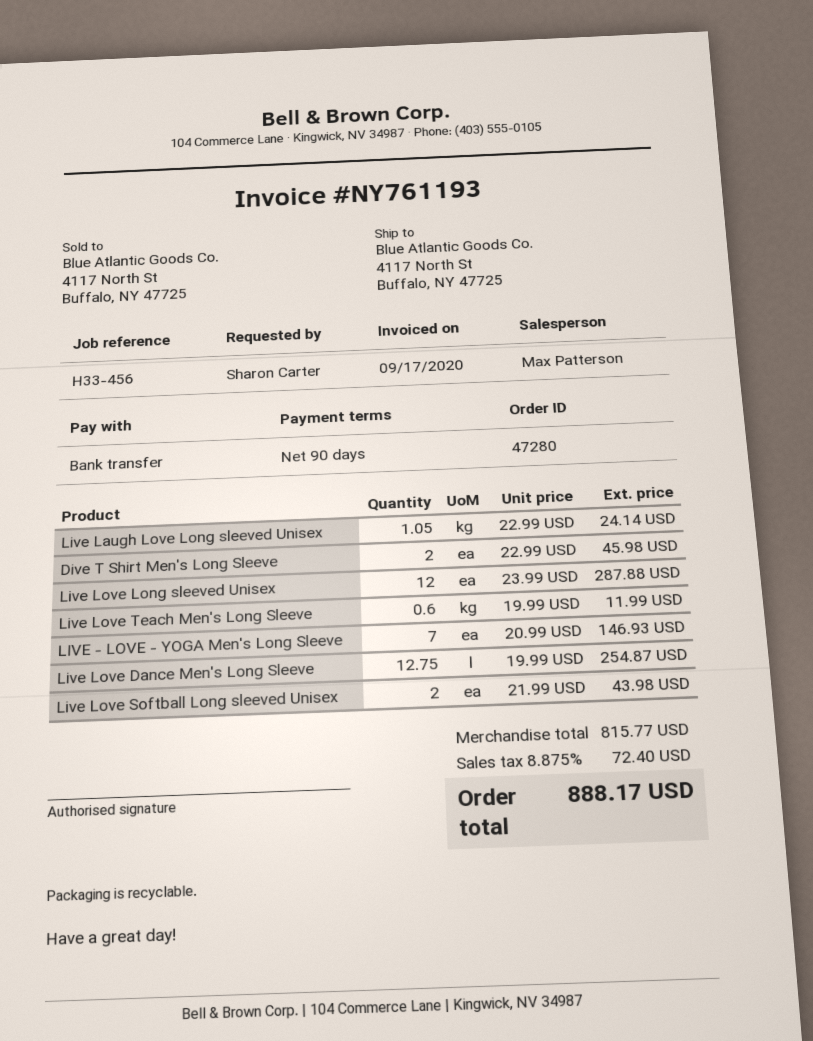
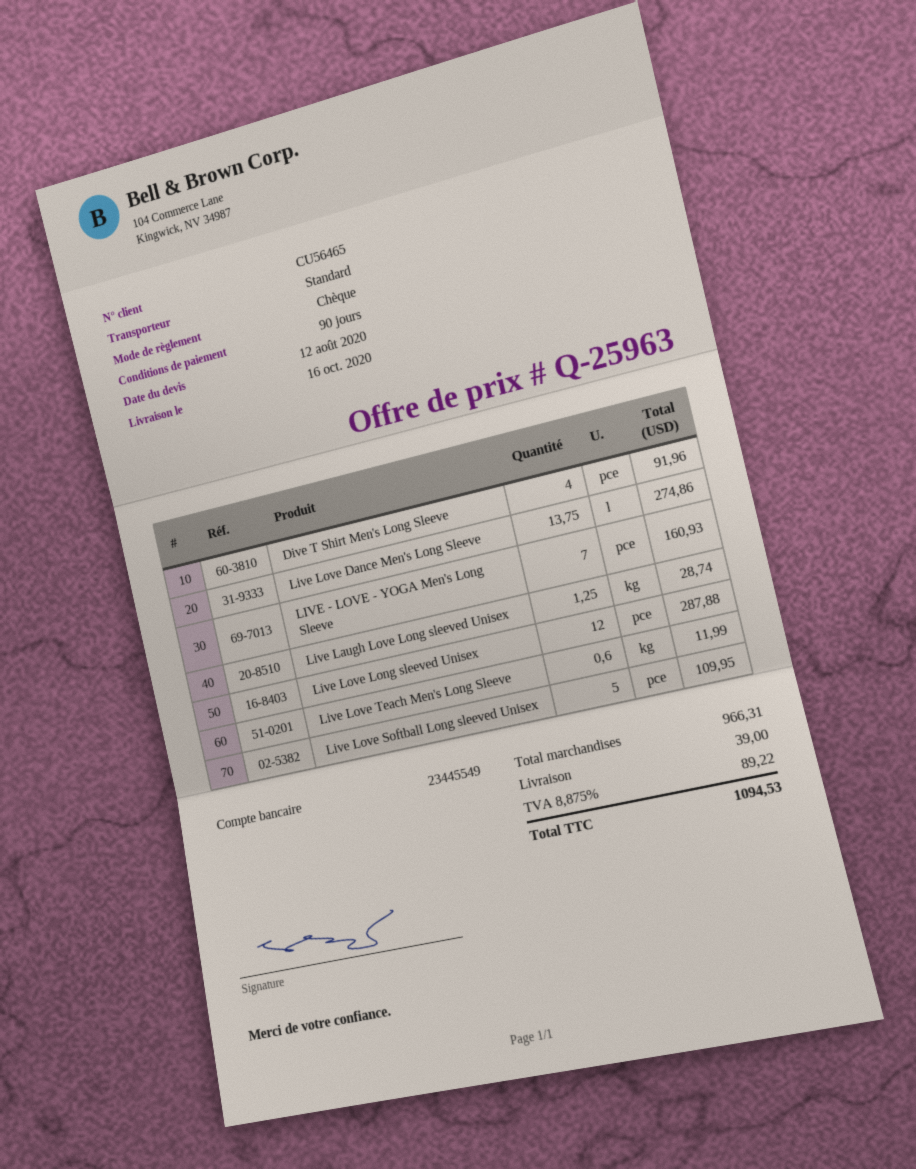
payment method: bank transfer -> cheque
Live Laugh Love Long sleeved Unisex: 1.05 for 24.14 -> 1.25 for 28.74
Dive T Shirt Men's Long Sleeve: 2 for 45.98 -> 4 for 91.96
LIVE - LOVE - YOGA Men's Long Sleeve: 7 for 146.93 -> 7 for 160.93
Live Love Dance Men's Long Sleeve: 12.75 for 254.87 -> 13.75 for 274.86
Live Love Softball Long sleeved Unisex: 2 for 43.98 -> 5 for 109.95
subtotal: 815.77 -> 966.31
shipping: none -> 39.00
tax: 8.875% = 72.40 -> 8.875% = 89.22
total: 888.17 -> 1094.53

